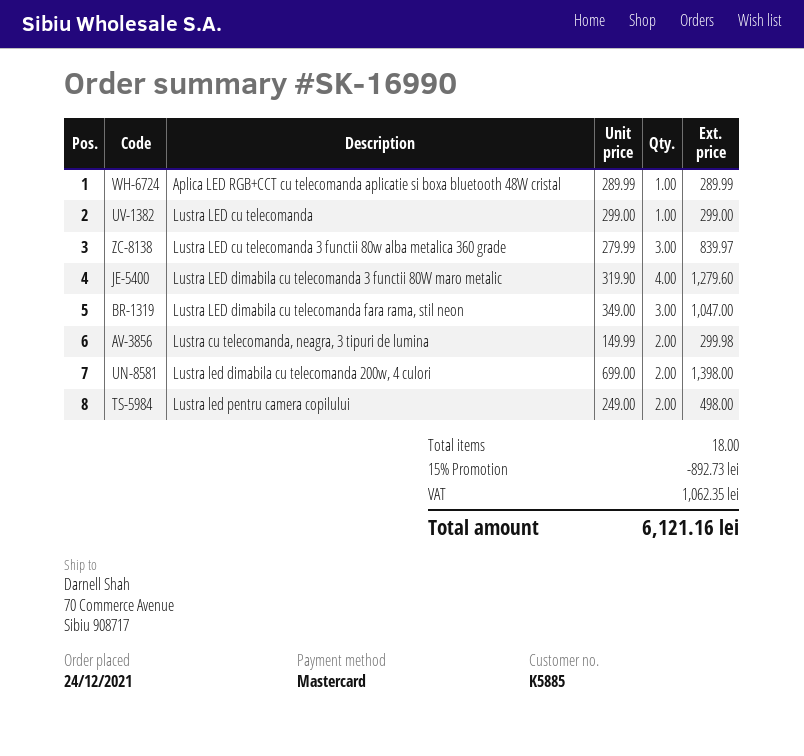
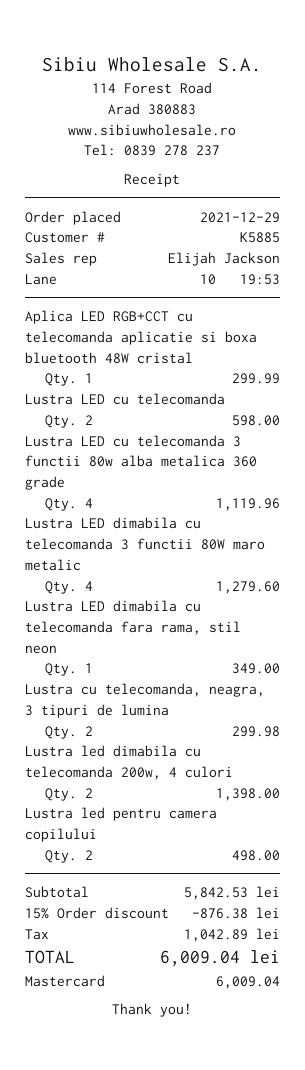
order date: 2021-12-24 -> 2021-12-29
Aplica LED RGB+CCT cu telecomanda aplicatie si boxa bluetooth 48W cristal: 1 for 289.99 -> 1 for 299.99
Lustra LED cu telecomanda: 1 for 299.00 -> 2 for 598.00
Lustra LED cu telecomanda 3 functii 80w alba metalica 360 grade: 3 for 839.97 -> 4 for 1119.96
Lustra LED dimabila cu telecomanda fara rama, stil neon: 3 for 1047.00 -> 1 for 349.00
discount: 15% = 892.73 -> 15% = 876.38
tax: 1062.35 -> 1042.89
total: 6121.16 -> 6009.04

